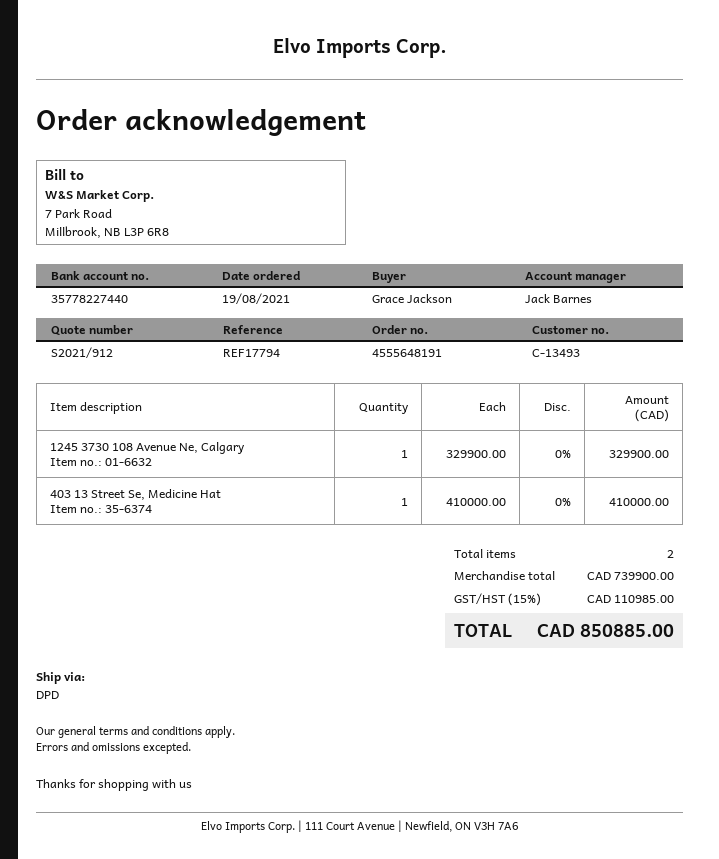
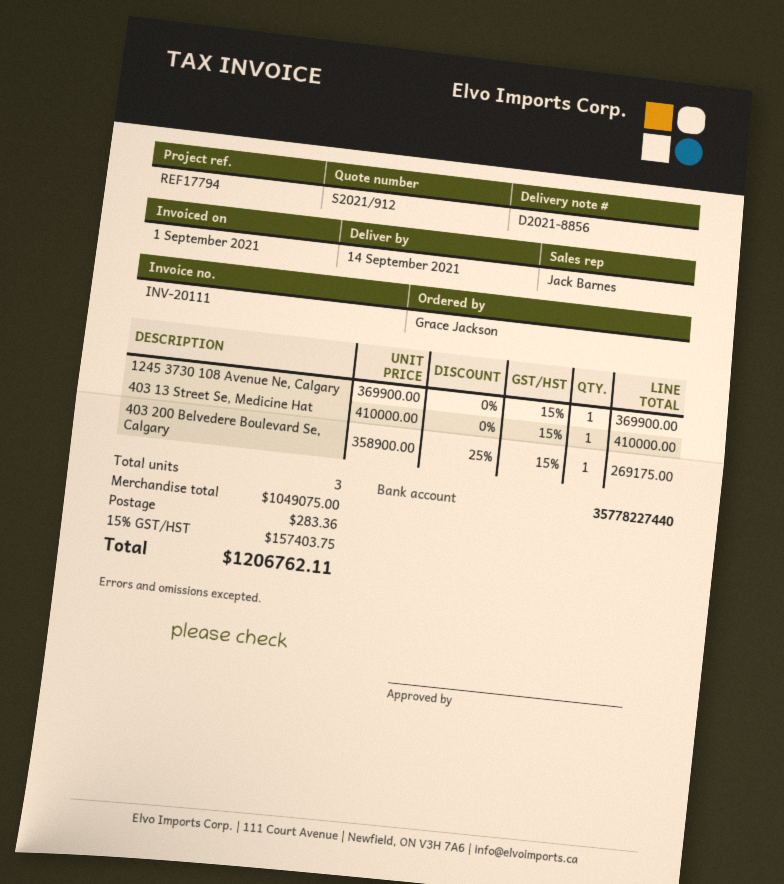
1245 3730 108 Avenue Ne, Calgary: 1 x 329900.00 = 329900.00 -> 1 x 369900.00 = 369900.00
403 200 Belvedere Boulevard Se, Calgary: none -> 1 x 358900.00 - 25% = 269175.00
total quantity: 2 -> 3
subtotal: 739900.00 -> 1049075.00
shipping: none -> 283.36
tax: 15% = 110985.00 -> 15% = 157403.75
total: 850885.00 -> 1206762.11

